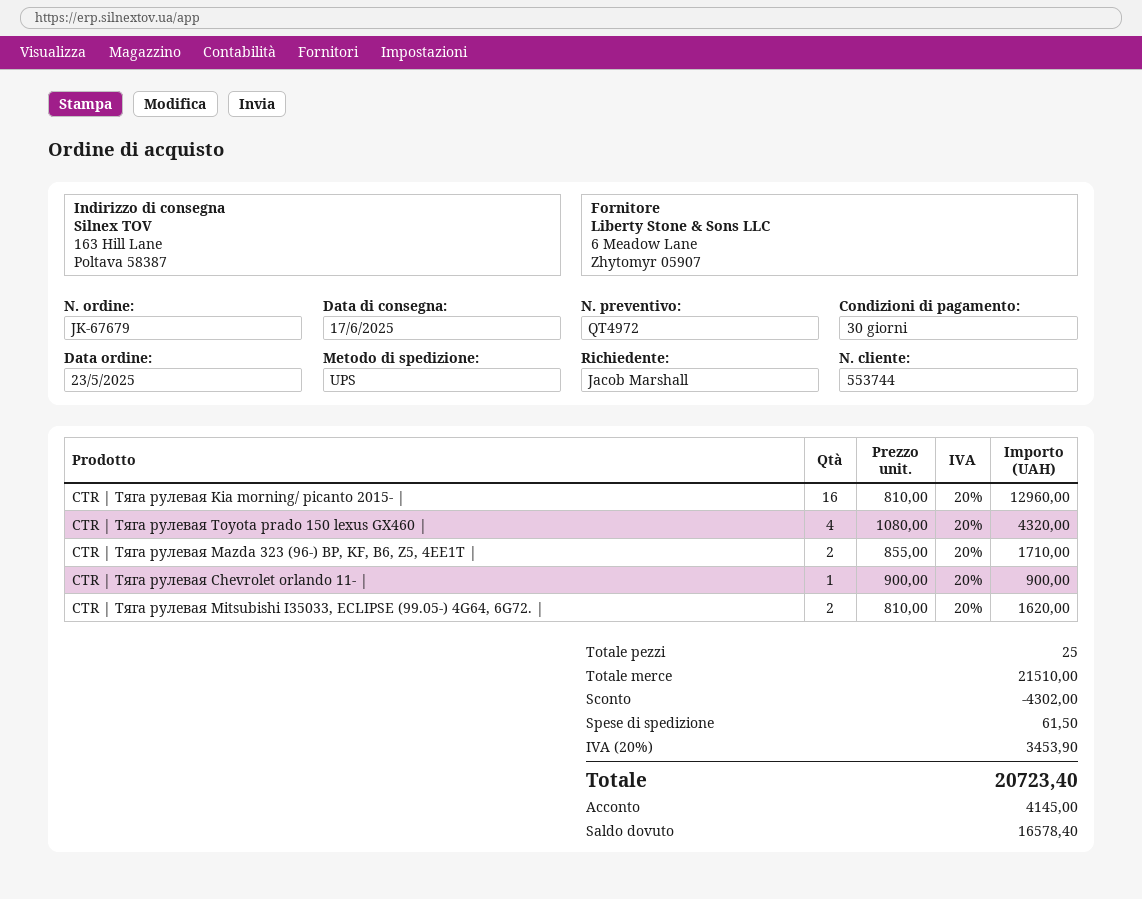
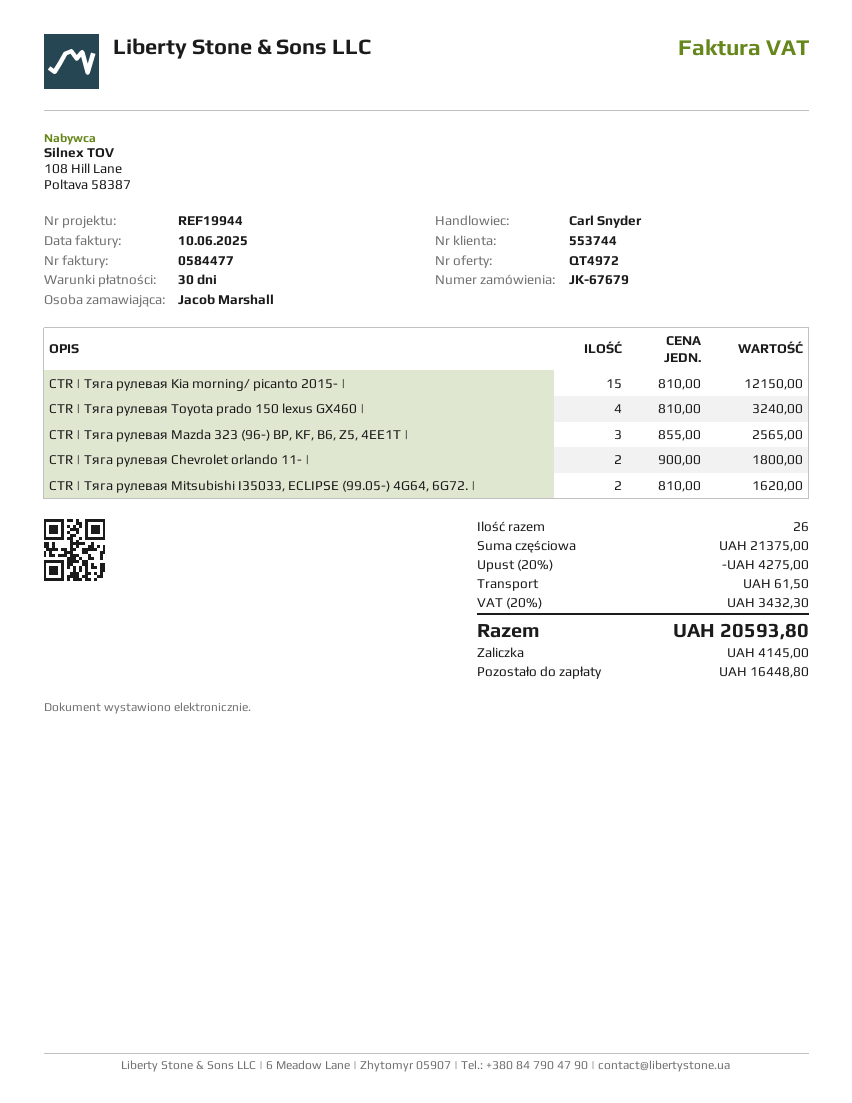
CTR | Тяга рулевая Kia morning/ picanto 2015- |: 16 x 810.00 = 12960.00 -> 15 x 810.00 = 12150.00
CTR | Тяга рулевая Toyota prado 150 lexus GX460 |: 4 x 1080.00 = 4320.00 -> 4 x 810.00 = 3240.00
CTR | Тяга рулевая Mazda 323 (96-) BP, KF, B6, Z5, 4EE1T |: 2 x 855.00 = 1710.00 -> 3 x 855.00 = 2565.00
CTR | Тяга рулевая Chevrolet orlando 11- |: 1 x 900.00 = 900.00 -> 2 x 900.00 = 1800.00
total quantity: 25 -> 26
subtotal: 21510.00 -> 21375.00
discount: 4302.00 -> 4275.00
tax: 20% = 3453.90 -> 20% = 3432.30
total: 20723.40 -> 20593.80
balance: 16578.40 -> 16448.80

